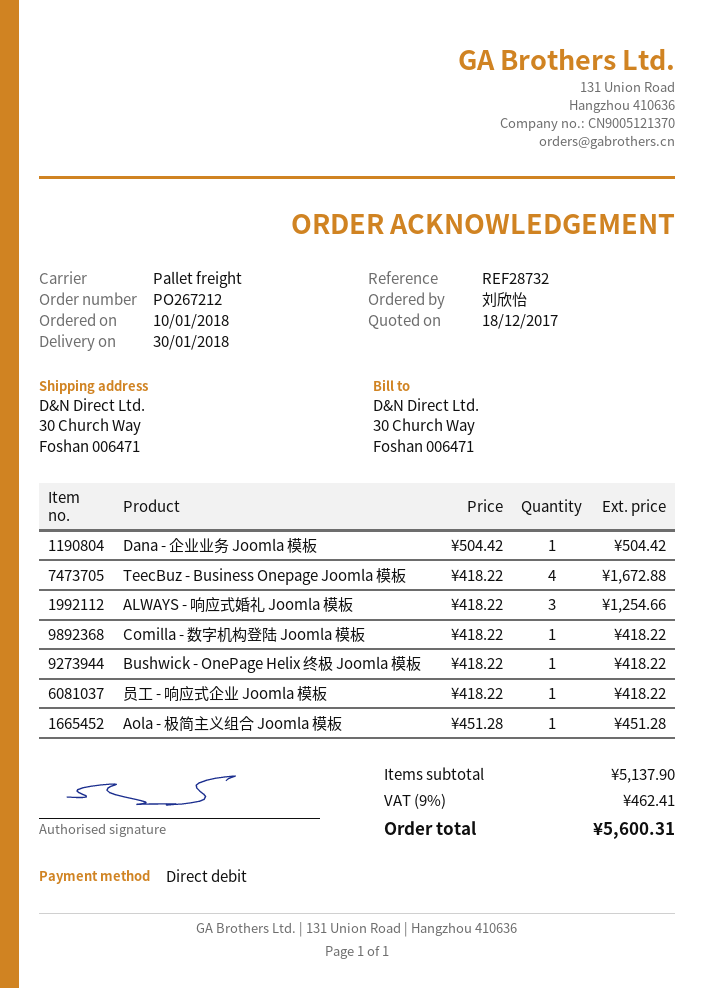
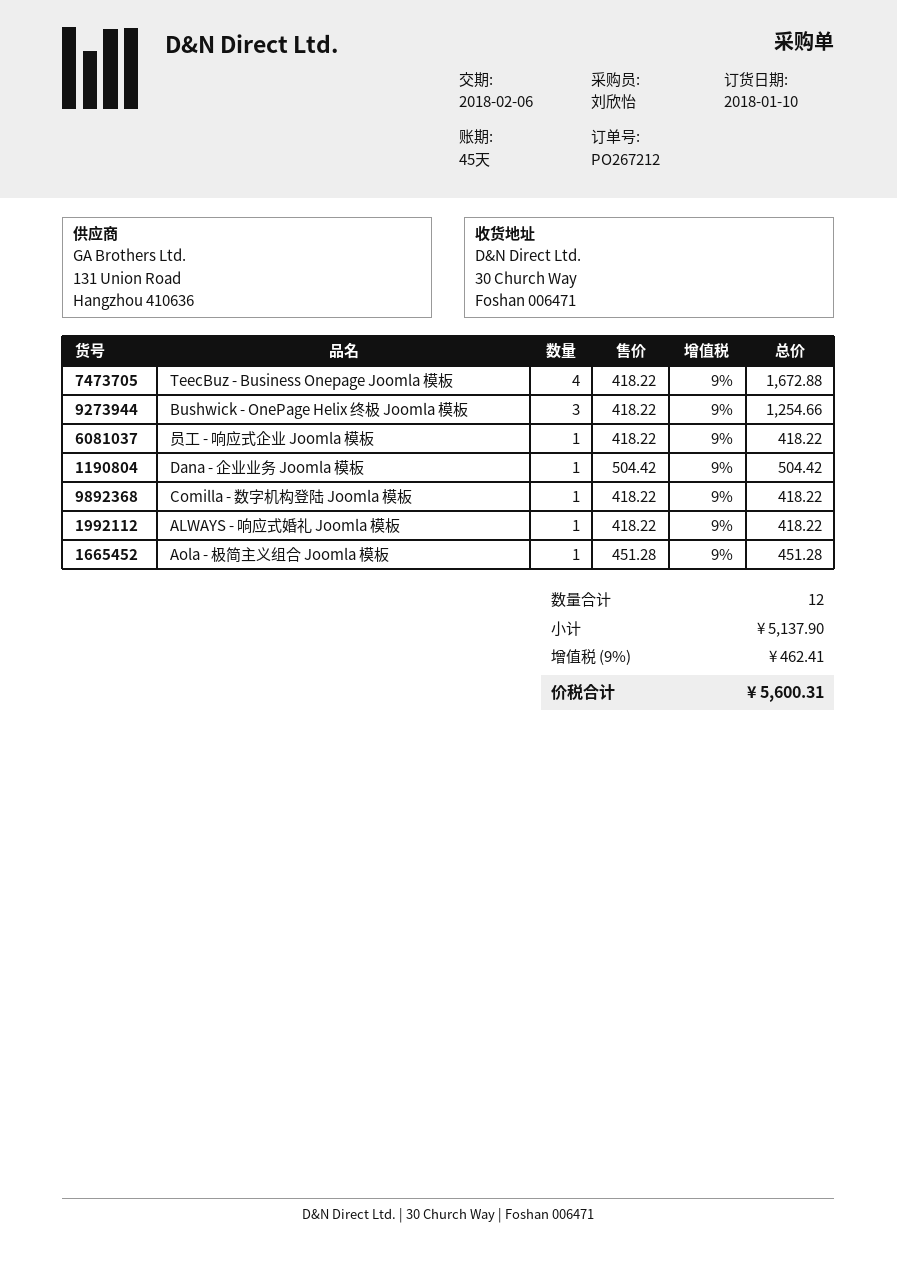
delivery date: 2018-01-30 -> 2018-02-06
ALWAYS - 响应式婚礼 Joomla 模板: 3 x 418.22 = 1254.66 -> 1 x 418.22 = 418.22
Bushwick - OnePage Helix 终极 Joomla 模板: 1 x 418.22 = 418.22 -> 3 x 418.22 = 1254.66

